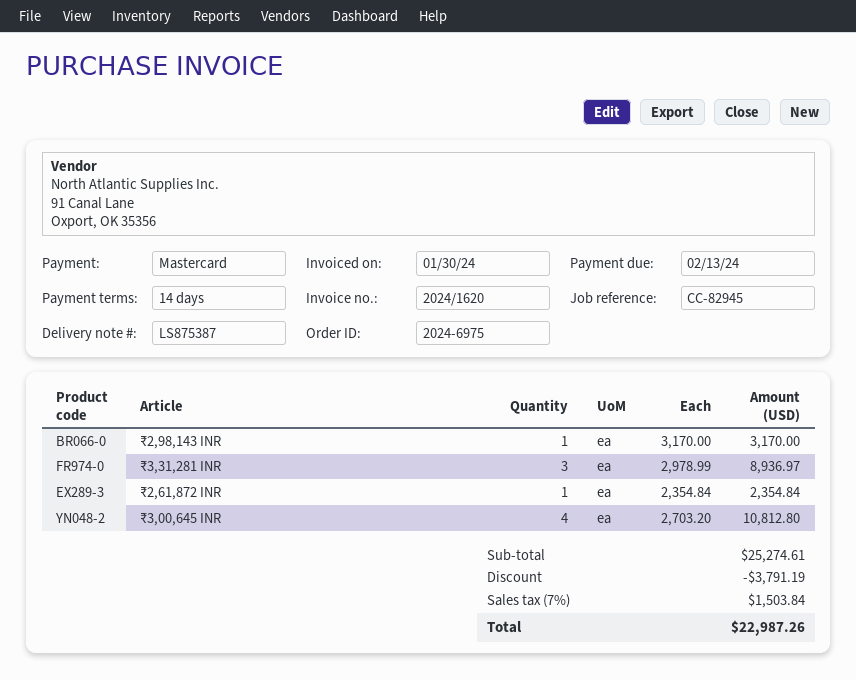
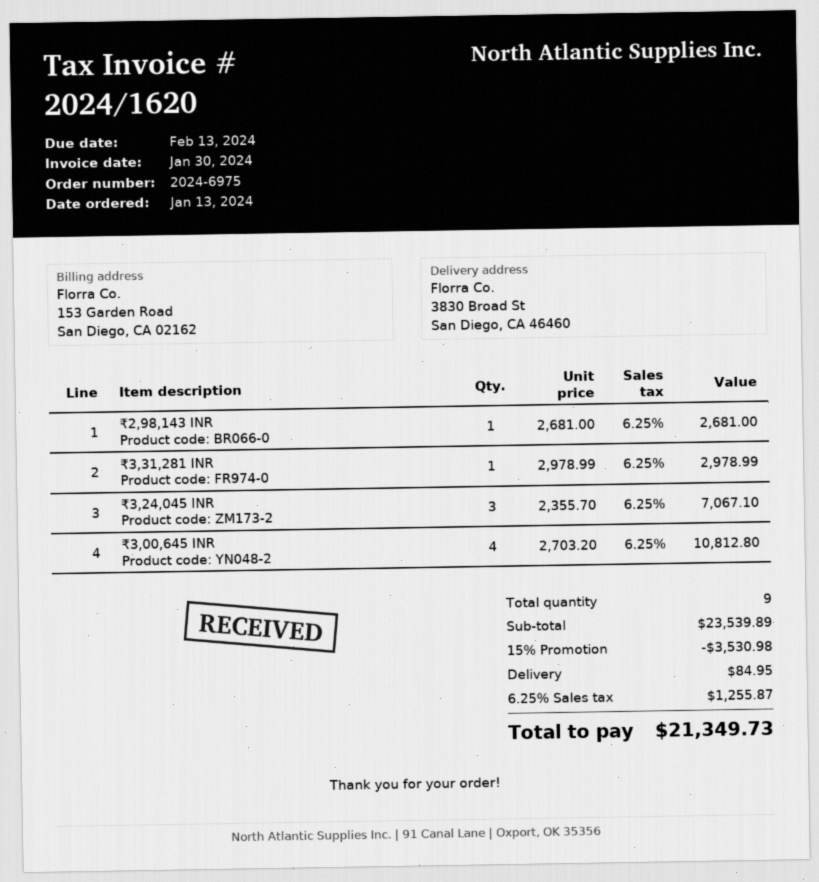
₹2,98,143 INR: 1 x 3170.00 = 3170.00 -> 1 x 2681.00 = 2681.00
₹3,31,281 INR: 3 x 2978.99 = 8936.97 -> 1 x 2978.99 = 2978.99
₹2,61,872 INR: 1 x 2354.84 = 2354.84 -> none
₹3,24,045 INR: none -> 3 x 2355.70 = 7067.10
subtotal: 25274.61 -> 23539.89
discount: 3791.19 -> 3530.98
shipping: none -> 84.95
tax: 7% = 1503.84 -> 6.25% = 1255.87
total: 22987.26 -> 21349.73

